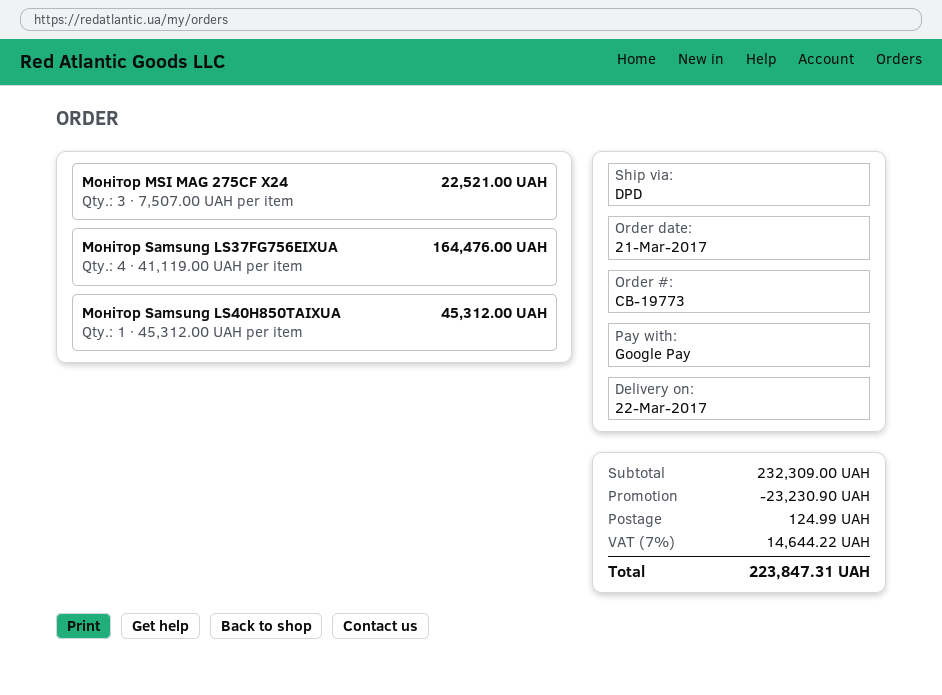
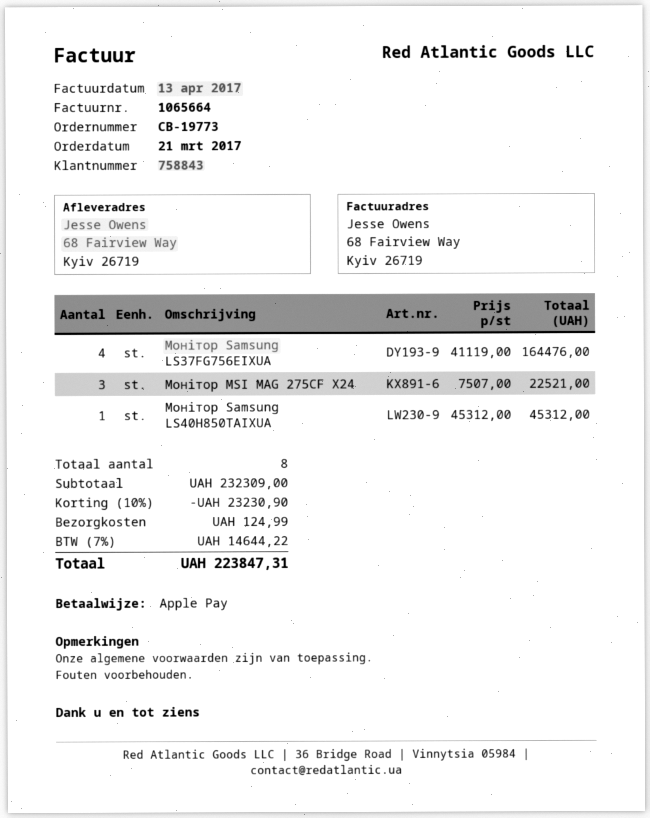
payment method: Google Pay -> Apple Pay

